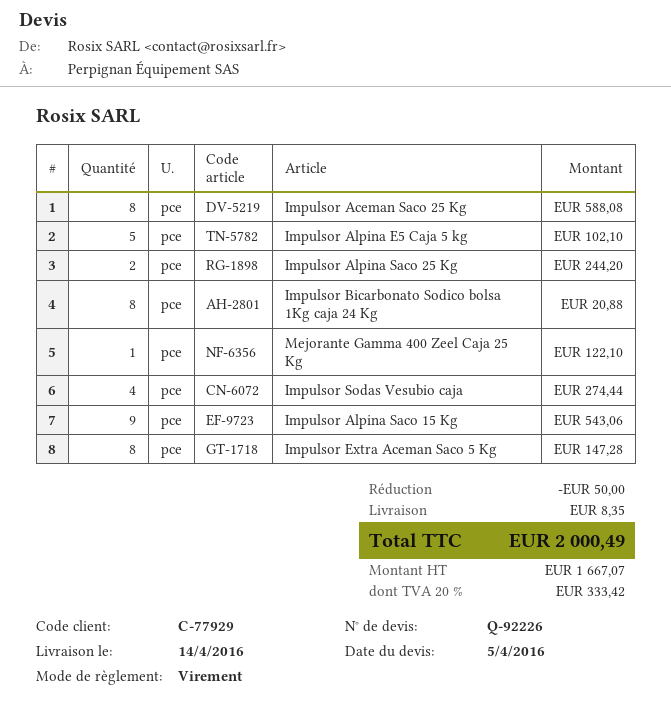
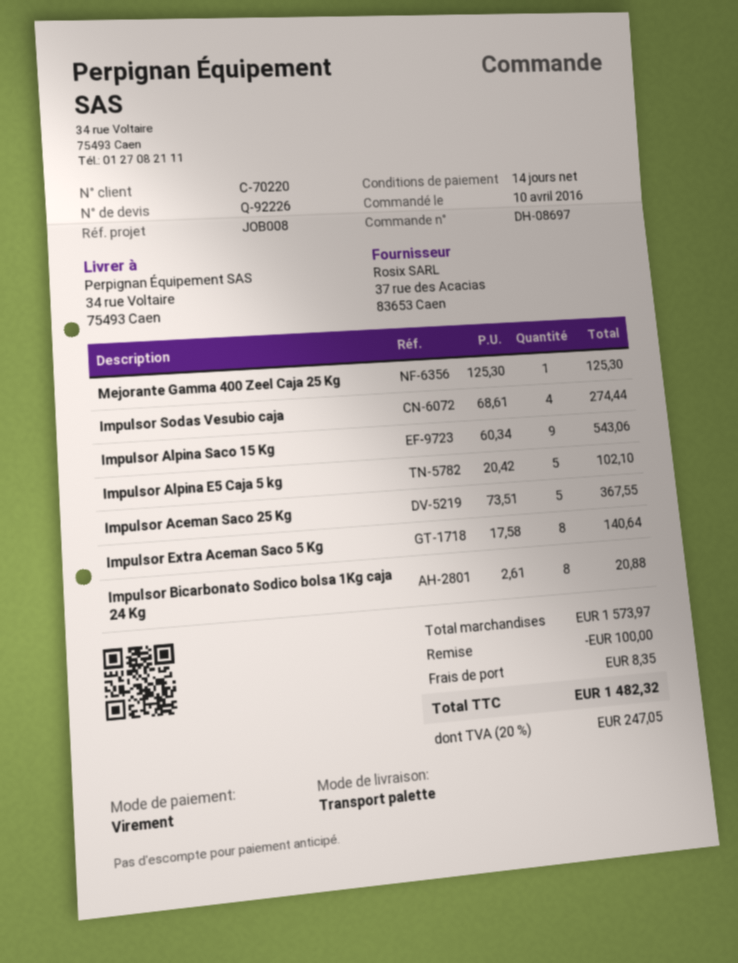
customer number: C-77929 -> C-70220
Impulsor Aceman Saco 25 Kg: 8 for 588.08 -> 5 for 367.55
Impulsor Alpina Saco 25 Kg: 2 for 244.20 -> none
Mejorante Gamma 400 Zeel Caja 25 Kg: 1 for 122.10 -> 1 for 125.30
Impulsor Extra Aceman Saco 5 Kg: 8 for 147.28 -> 8 for 140.64
discount: 50.00 -> 100.00
tax: 20% = 333.42 -> 20% = 247.05
total: 2000.49 -> 1482.32

